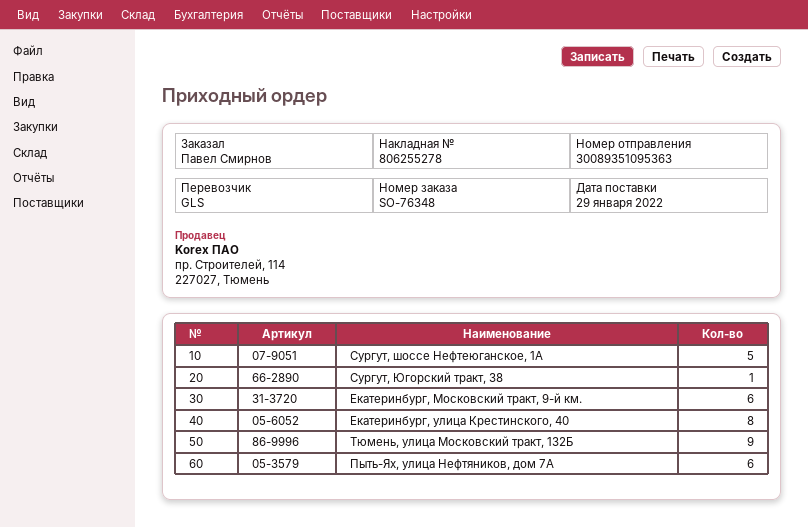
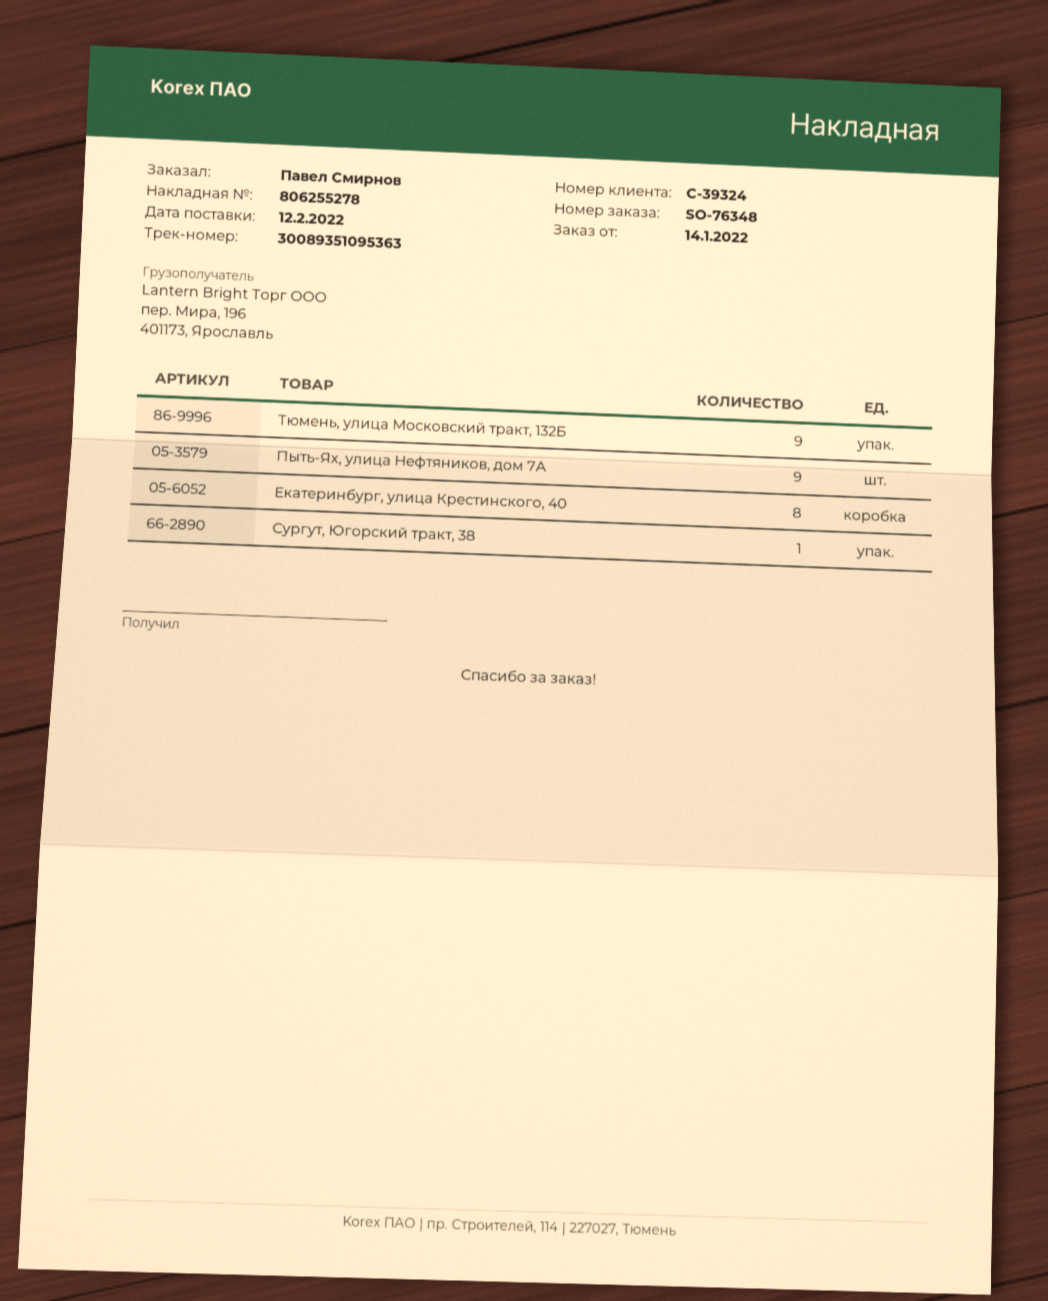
delivery date: 2022-01-29 -> 2022-02-12
Сургут, шоссе Нефтеюганское, 1А: 5 -> none
Екатеринбург, Московский тракт, 9-й км.: 6 -> none
Пыть-Ях, улица Нефтяников, дом 7А: 6 -> 9

